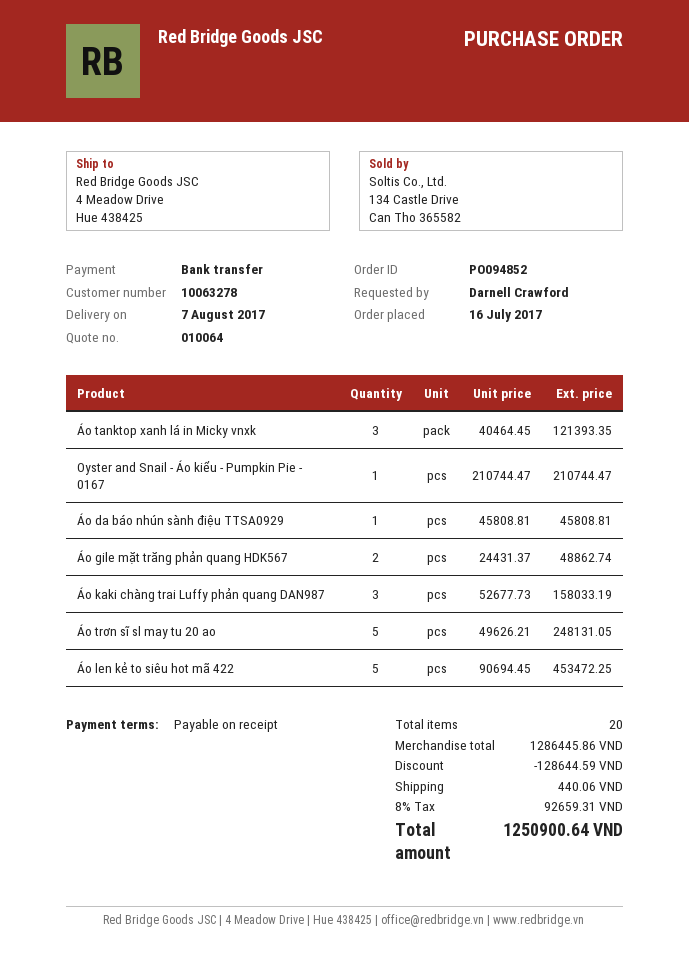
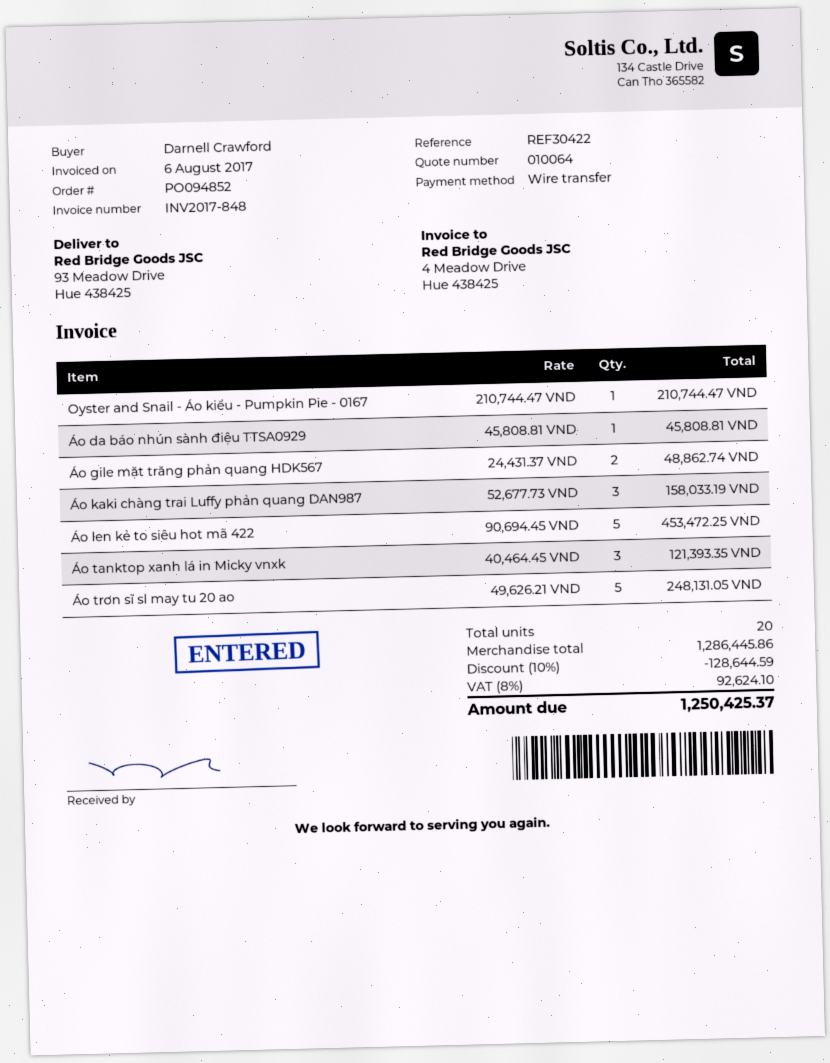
ship to: 4 Meadow Drive, Hue 438425 -> 93 Meadow Drive, Hue 438425
shipping: 440.06 -> none
tax: 8% = 92659.31 -> 8% = 92624.10
total: 1250900.64 -> 1250425.37

